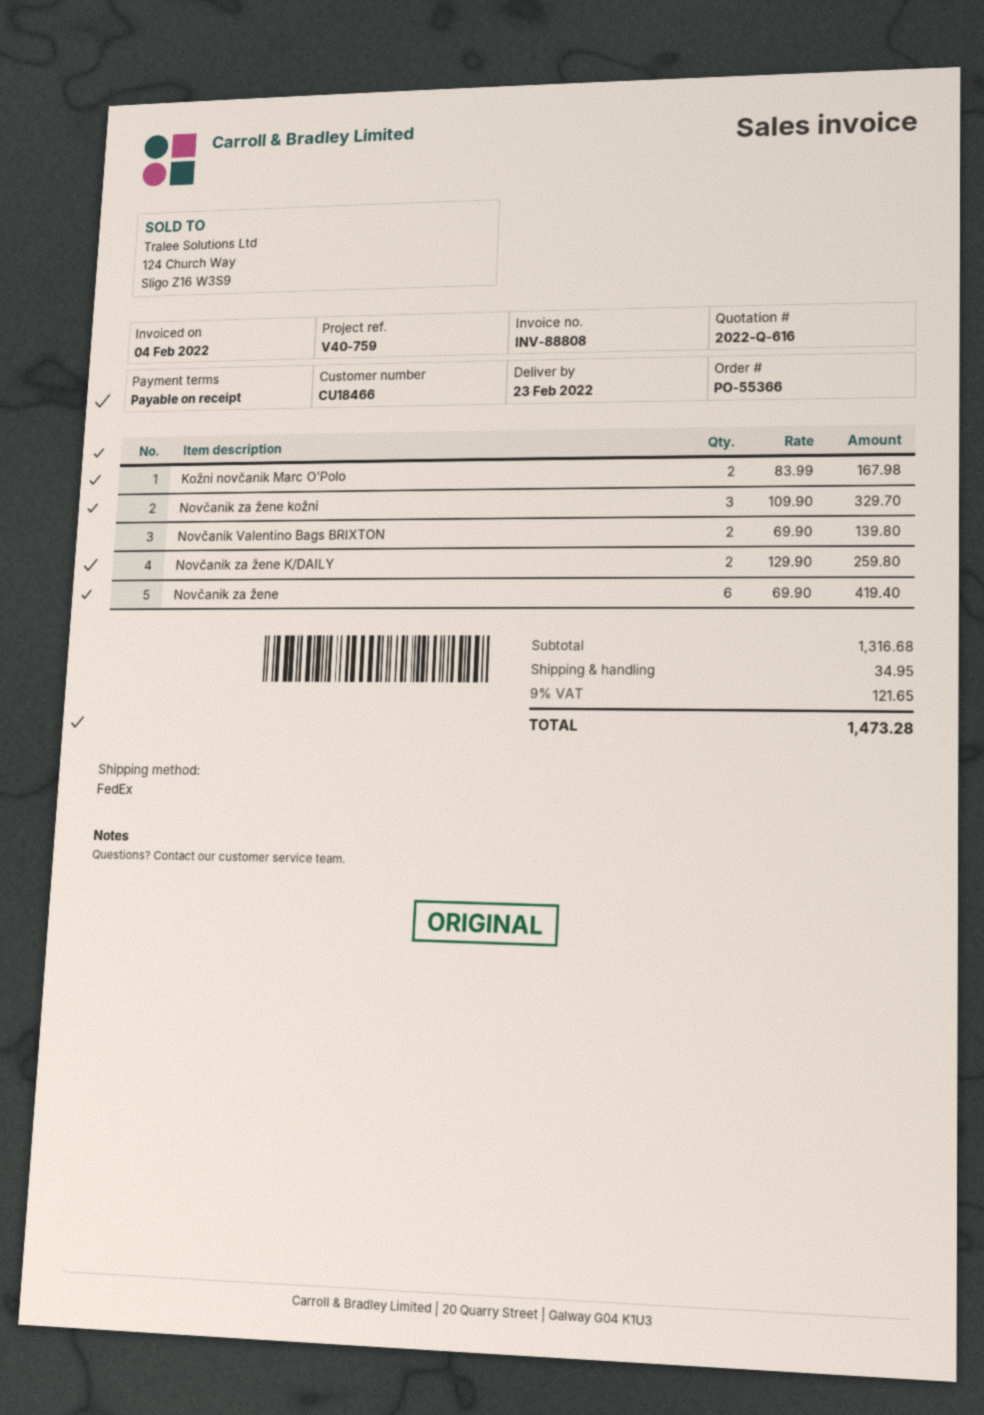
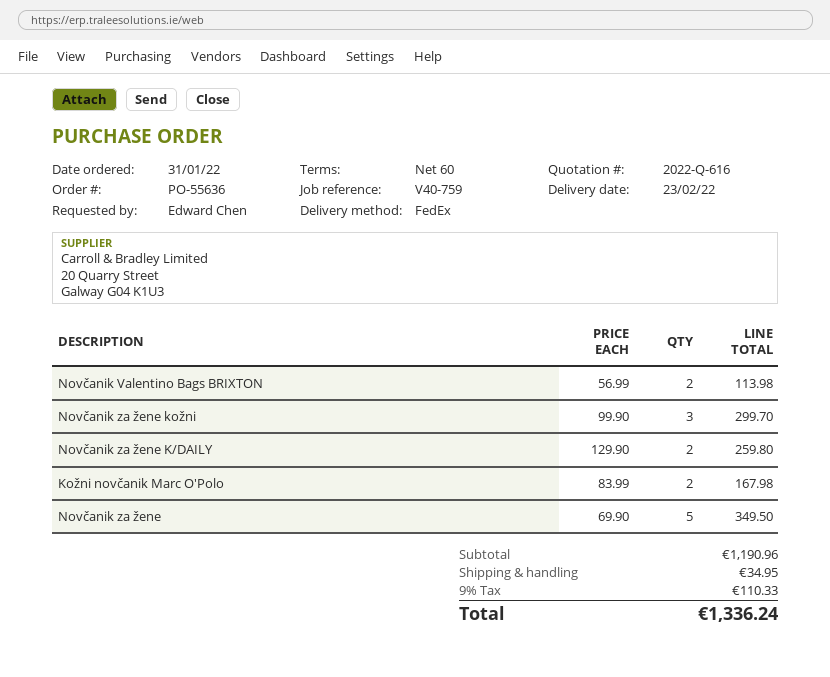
order number: PO-55366 -> PO-55636
payment terms: on receipt -> 60 days
Novčanik za žene kožni: 3 x 109.90 = 329.70 -> 3 x 99.90 = 299.70
Novčanik Valentino Bags BRIXTON: 2 x 69.90 = 139.80 -> 2 x 56.99 = 113.98
Novčanik za žene: 6 x 69.90 = 419.40 -> 5 x 69.90 = 349.50
subtotal: 1316.68 -> 1190.96
tax: 9% = 121.65 -> 9% = 110.33
total: 1473.28 -> 1336.24

